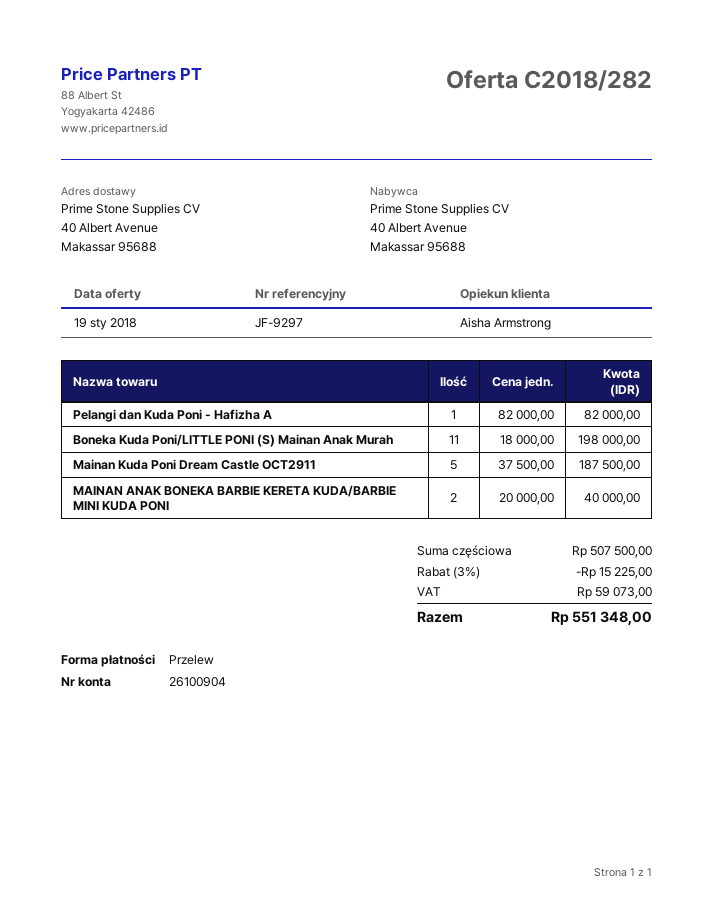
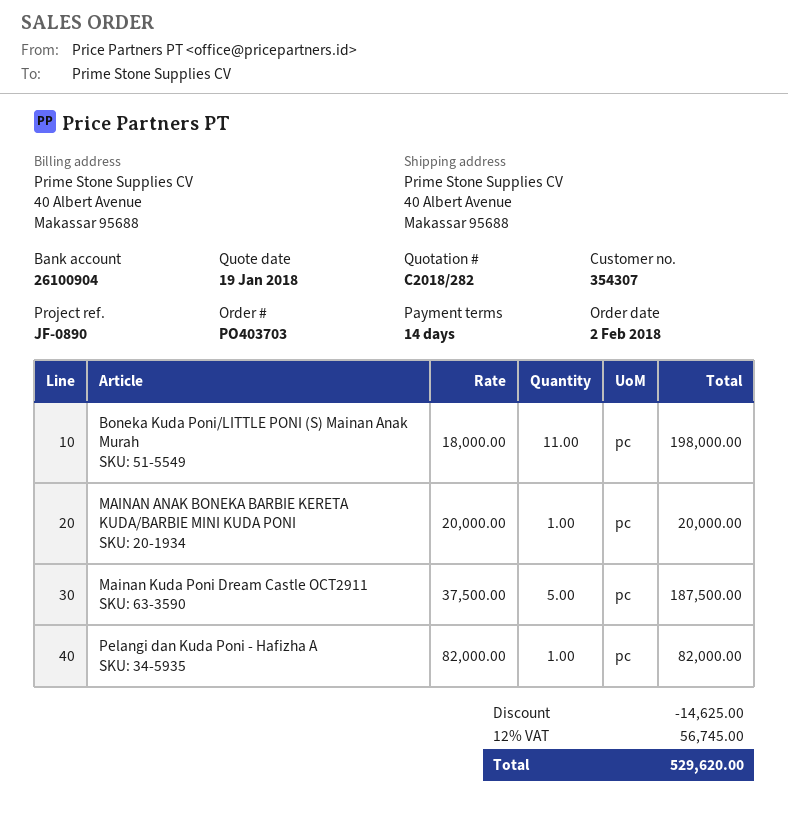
reference: JF-9297 -> JF-0890
MAINAN ANAK BONEKA BARBIE KERETA KUDA/BARBIE MINI KUDA PONI: 2 x 20000.00 = 40000.00 -> 1 x 20000.00 = 20000.00
discount: 15225.00 -> 14625.00
tax: 59073.00 -> 56745.00
total: 551348.00 -> 529620.00

